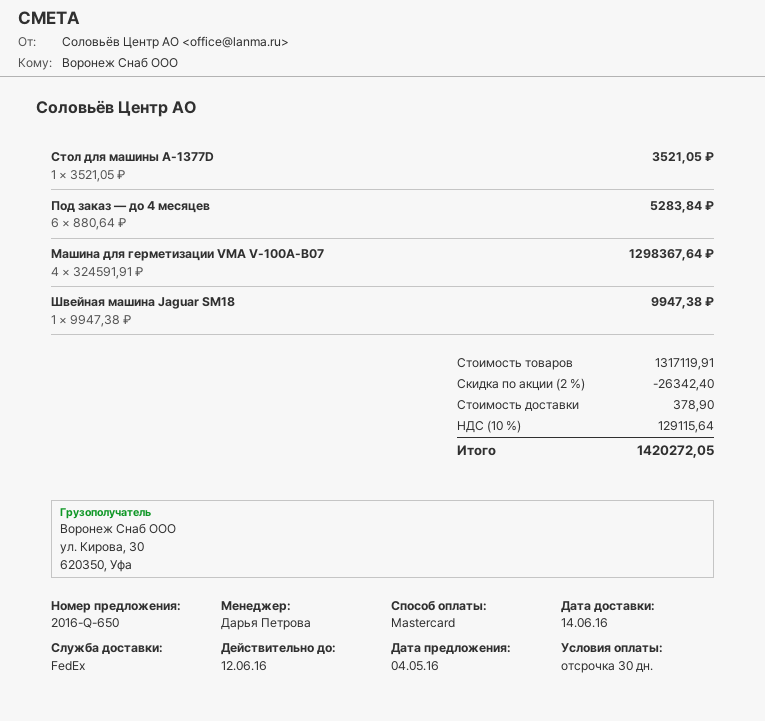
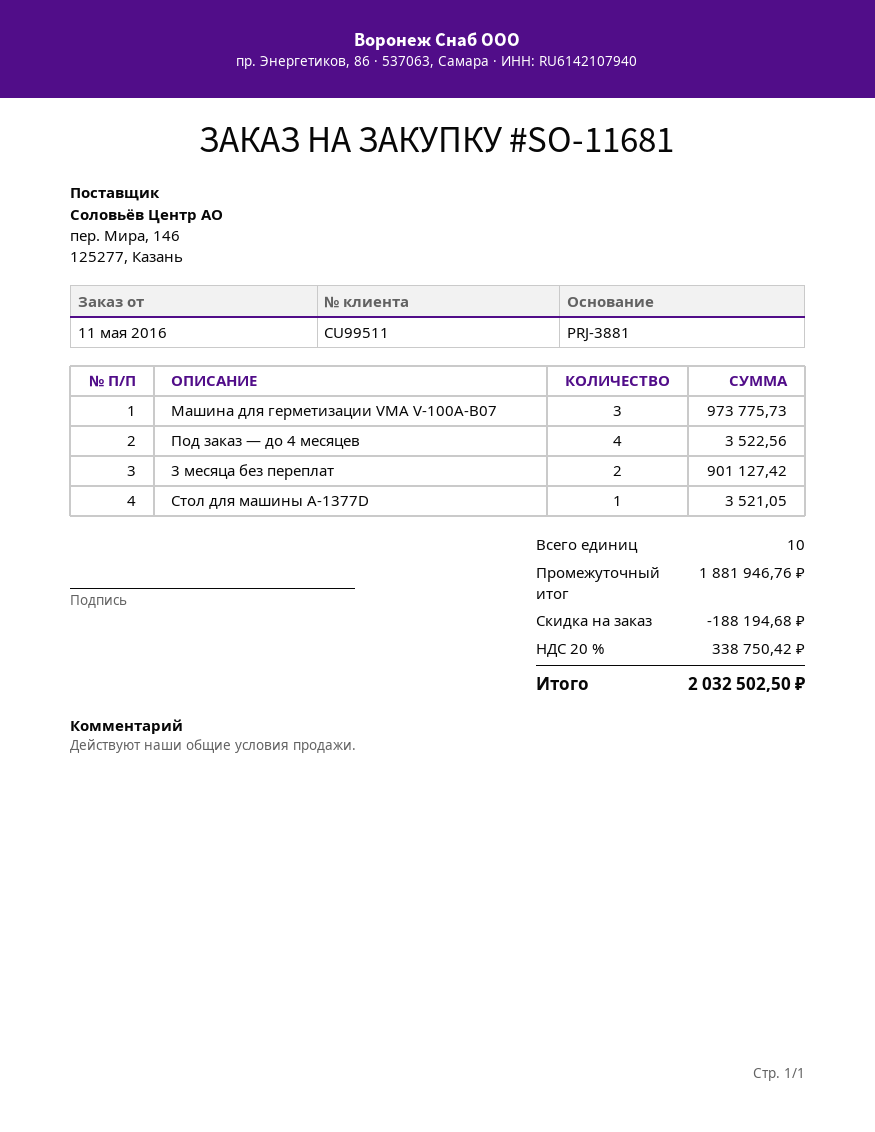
Под заказ — до 4 месяцев: 6 for 5283.84 -> 4 for 3522.56
Машина для герметизации VMA V-100A-B07: 4 for 1298367.64 -> 3 for 973775.73
Швейная машина Jaguar SM18: 1 for 9947.38 -> none
3 месяца без переплат: none -> 2 for 901127.42
subtotal: 1317119.91 -> 1881946.76
discount: 26342.40 -> 188194.68
shipping: 378.90 -> none
tax: 10% = 129115.64 -> 20% = 338750.42
total: 1420272.05 -> 2032502.50

